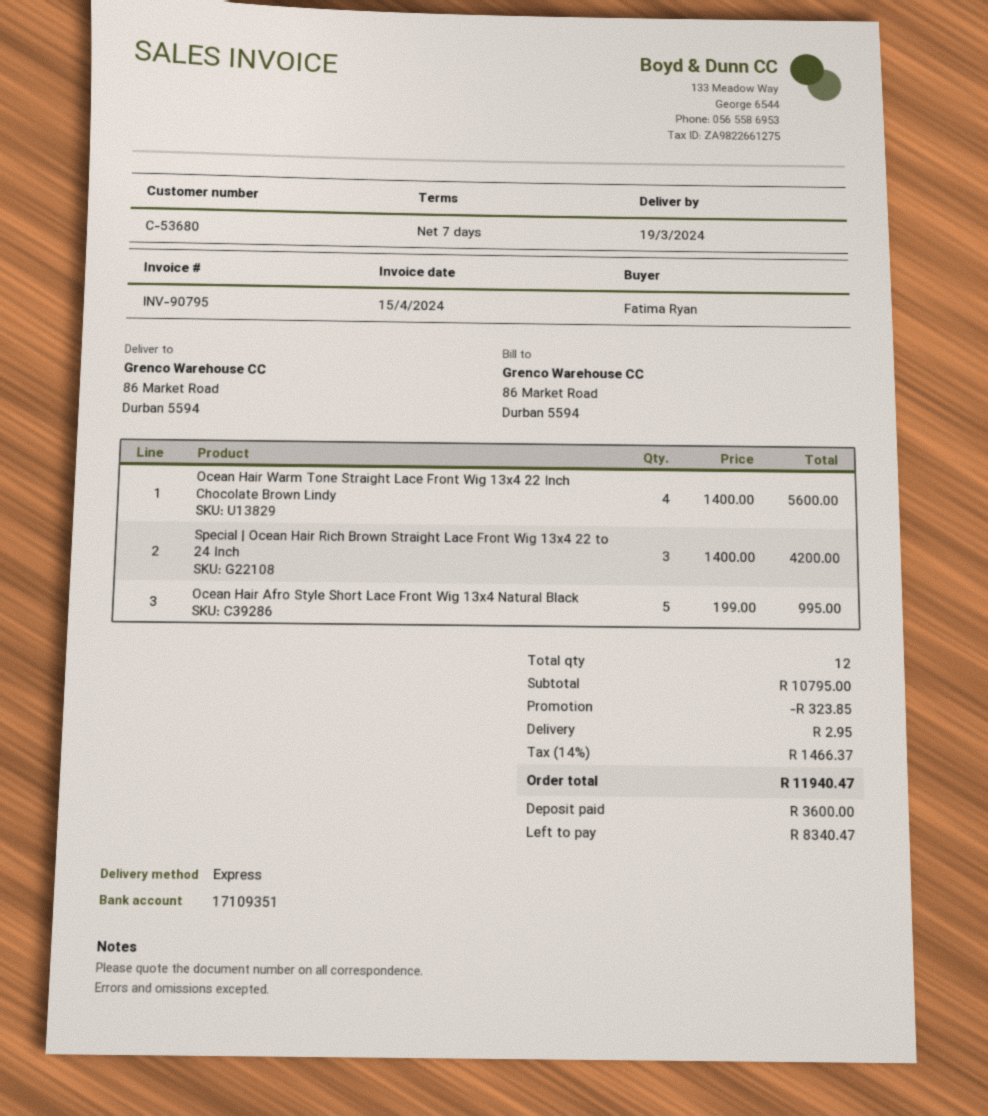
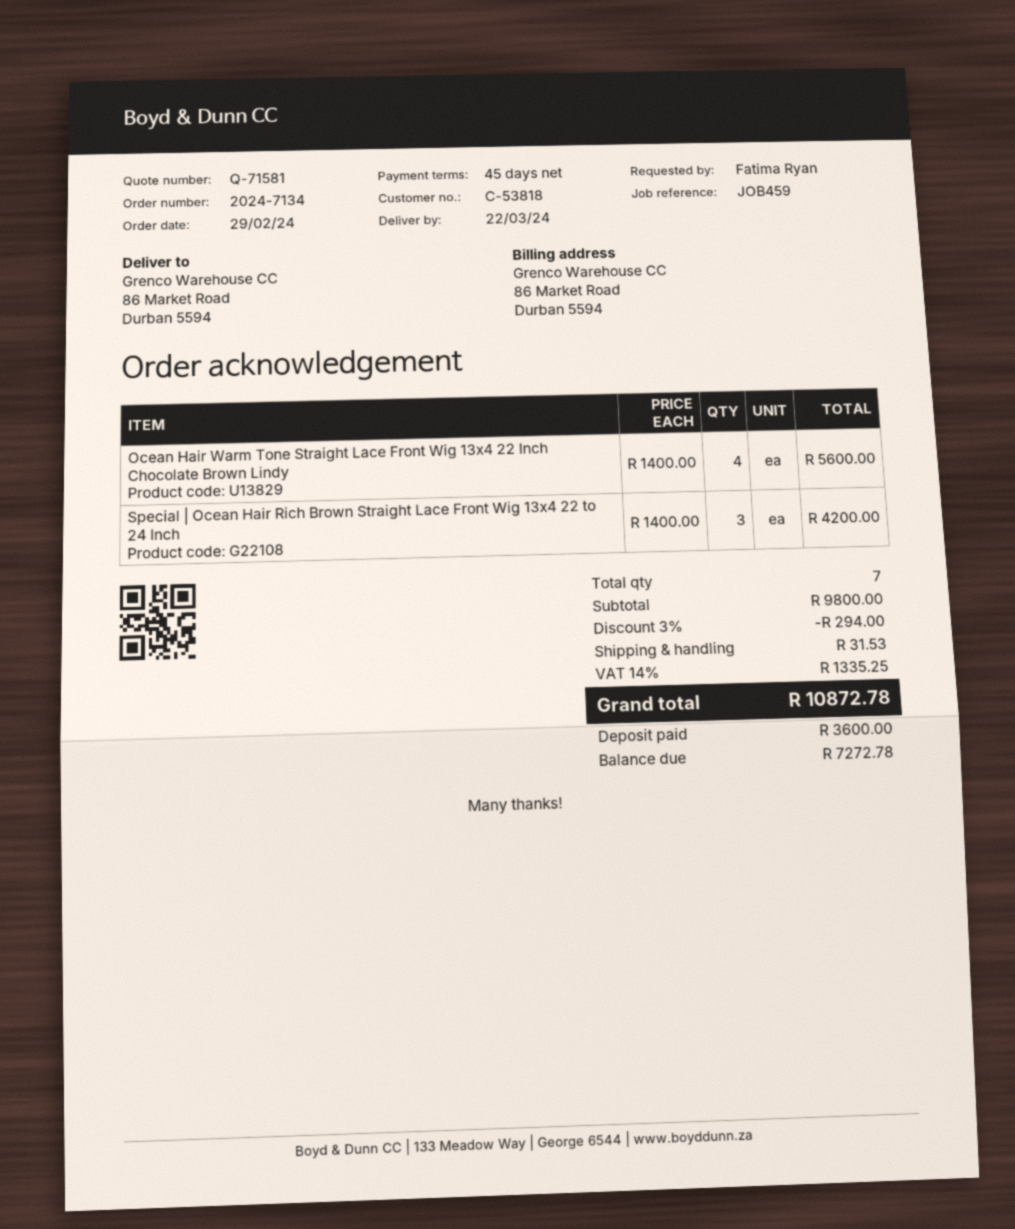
delivery date: 2024-03-19 -> 2024-03-22
payment terms: 7 days -> 45 days
customer number: C-53680 -> C-53818
Ocean Hair Afro Style Short Lace Front Wig 13x4 Natural Black: 5 x 199.00 = 995.00 -> none
total quantity: 12 -> 7
subtotal: 10795.00 -> 9800.00
discount: 323.85 -> 294.00
shipping: 2.95 -> 31.53
tax: 14% = 1466.37 -> 14% = 1335.25
total: 11940.47 -> 10872.78
balance: 8340.47 -> 7272.78

